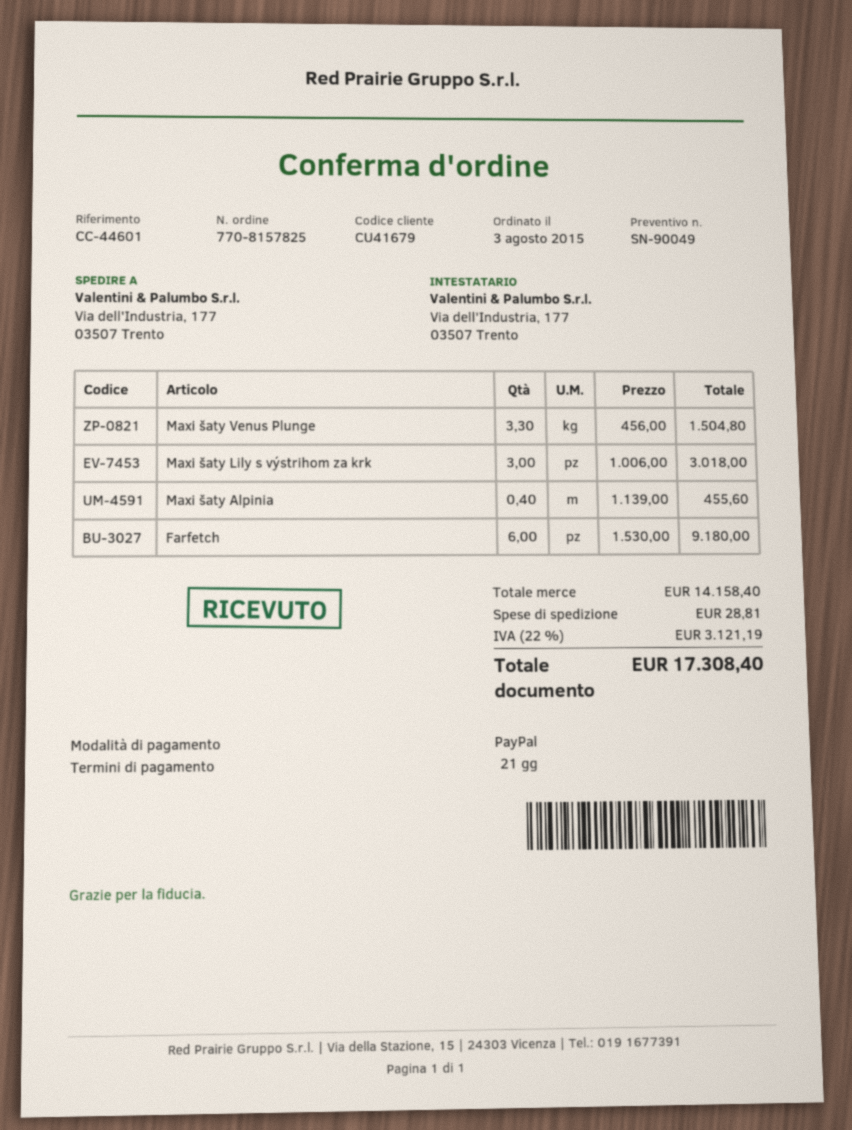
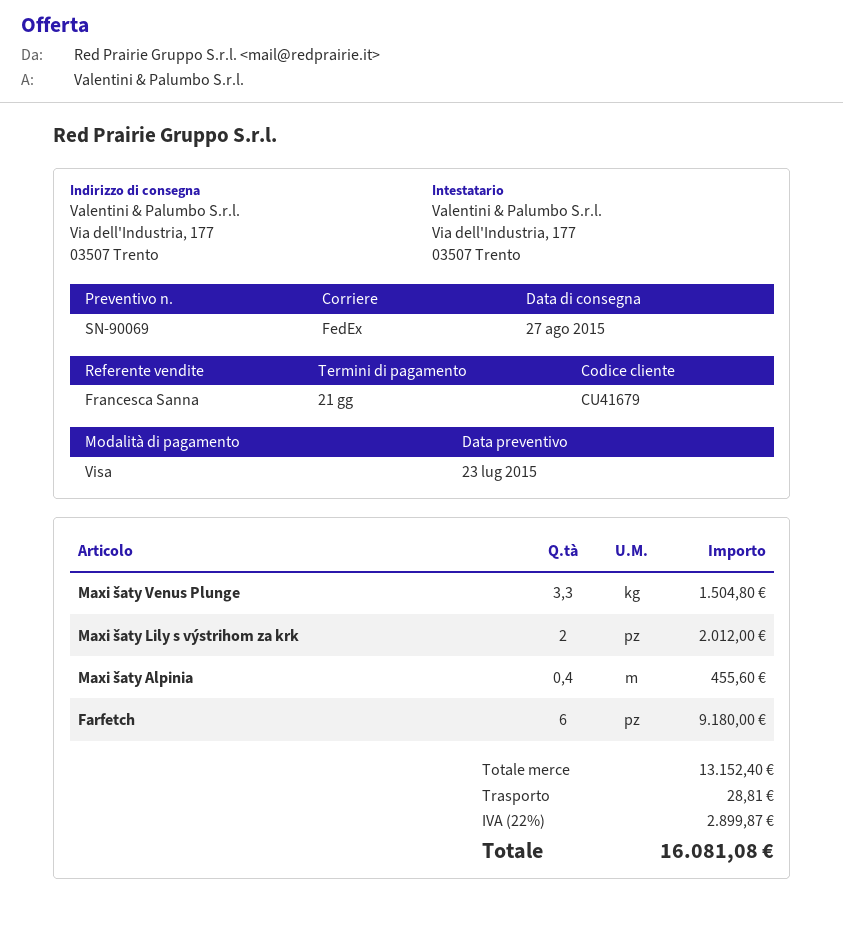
quote number: SN-90049 -> SN-90069
payment method: PayPal -> Visa
Maxi šaty Lily s výstrihom za krk: 3 for 3018.00 -> 2 for 2012.00
subtotal: 14158.40 -> 13152.40
tax: 22% = 3121.19 -> 22% = 2899.87
total: 17308.40 -> 16081.08

